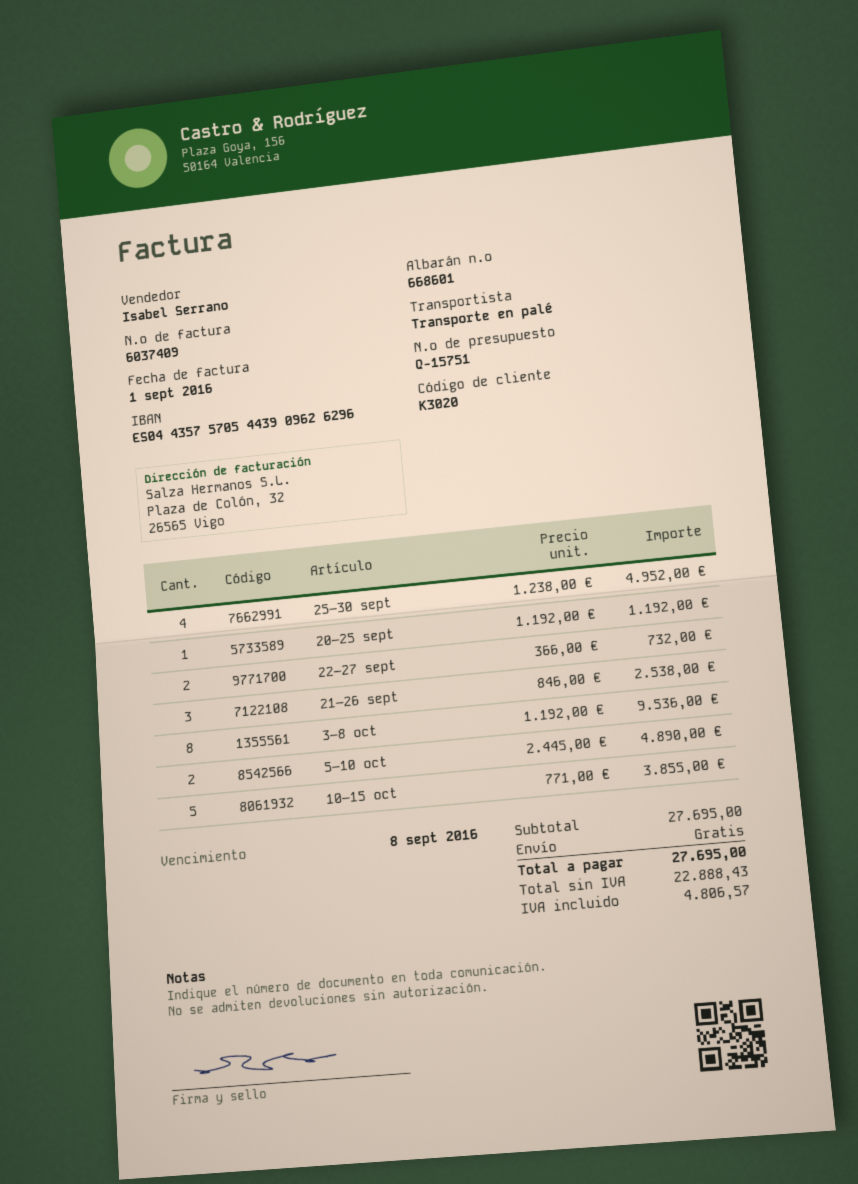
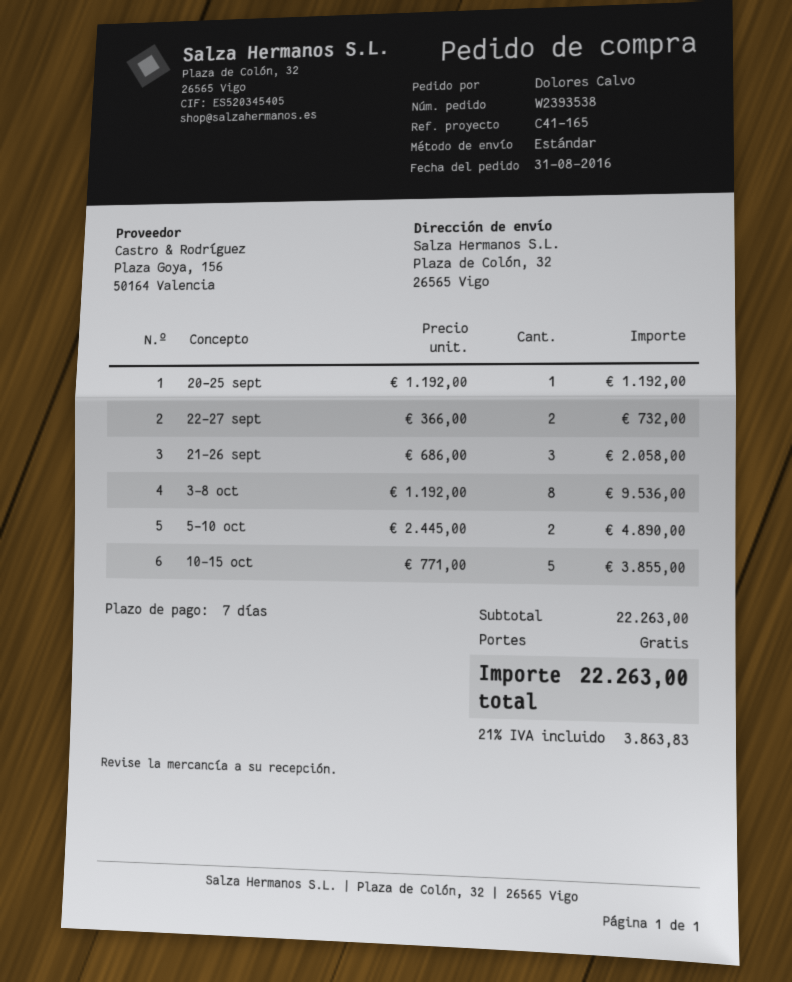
shipping method: pallet freight -> standard
25–30 sept: 4 x 1238.00 = 4952.00 -> none
21–26 sept: 3 x 846.00 = 2538.00 -> 3 x 686.00 = 2058.00
subtotal: 27695.00 -> 22263.00
tax: 4806.57 -> 3863.83
total: 27695.00 -> 22263.00

